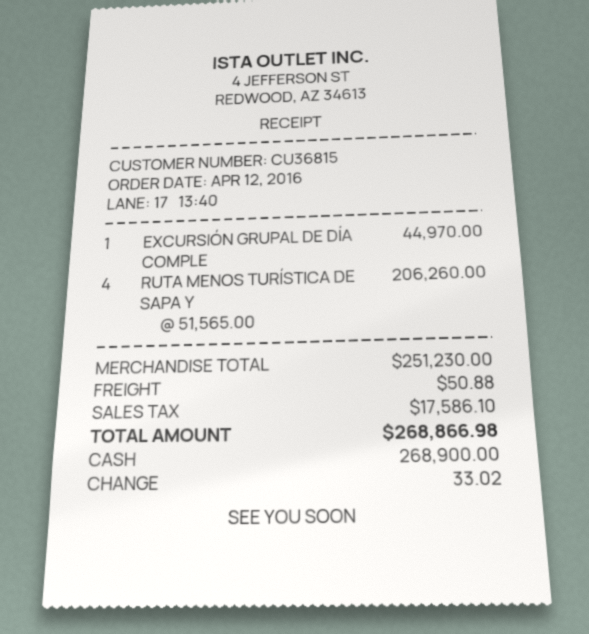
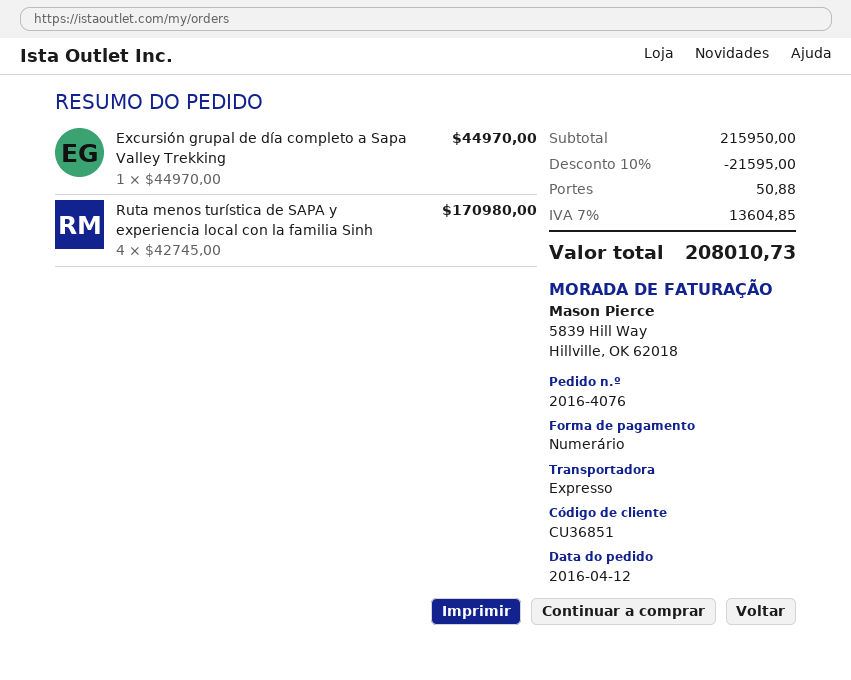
customer number: CU36815 -> CU36851
RUTA MENOS TURÍSTICA DE SAPA Y: 4 x 51565.00 = 206260.00 -> 4 x 42745.00 = 170980.00
subtotal: 251230.00 -> 215950.00
discount: none -> 10% = 21595.00
tax: 17586.10 -> 13604.85
total: 268866.98 -> 208010.73

